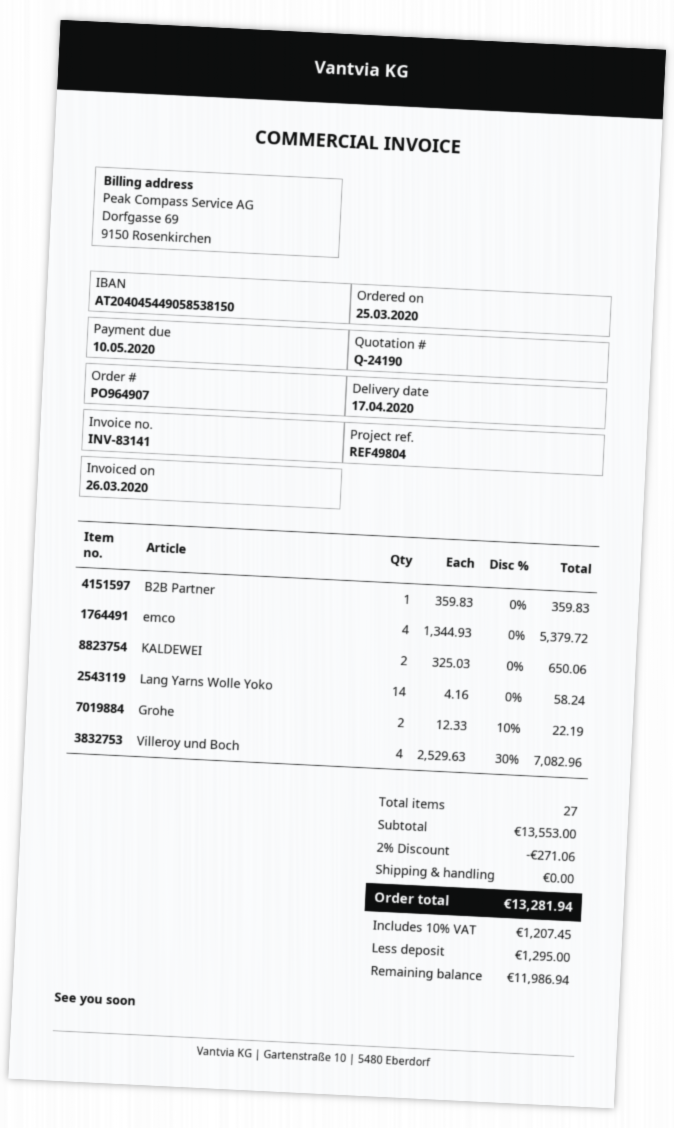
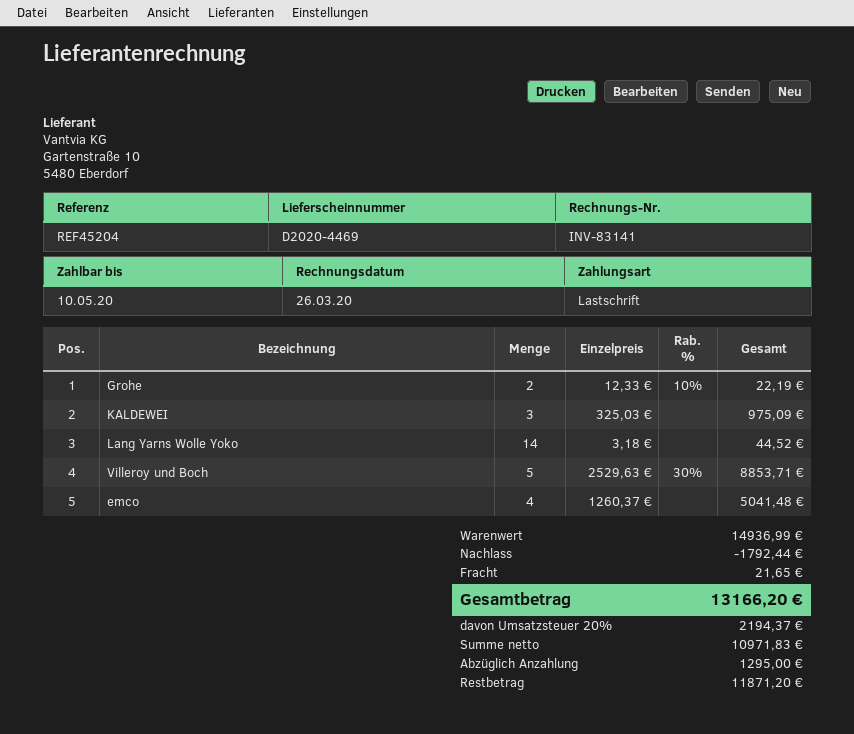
reference: REF49804 -> REF45204
B2B Partner: 1 x 359.83 = 359.83 -> none
emco: 4 x 1344.93 = 5379.72 -> 4 x 1260.37 = 5041.48
KALDEWEI: 2 x 325.03 = 650.06 -> 3 x 325.03 = 975.09
Lang Yarns Wolle Yoko: 14 x 4.16 = 58.24 -> 14 x 3.18 = 44.52
Villeroy und Boch: 4 x 2529.63 - 30% = 7082.96 -> 5 x 2529.63 - 30% = 8853.71
subtotal: 13553.00 -> 14936.99
discount: 271.06 -> 1792.44
shipping: 0.00 -> 21.65
tax: 10% = 1207.45 -> 20% = 2194.37
total: 13281.94 -> 13166.20
balance: 11986.94 -> 11871.20

